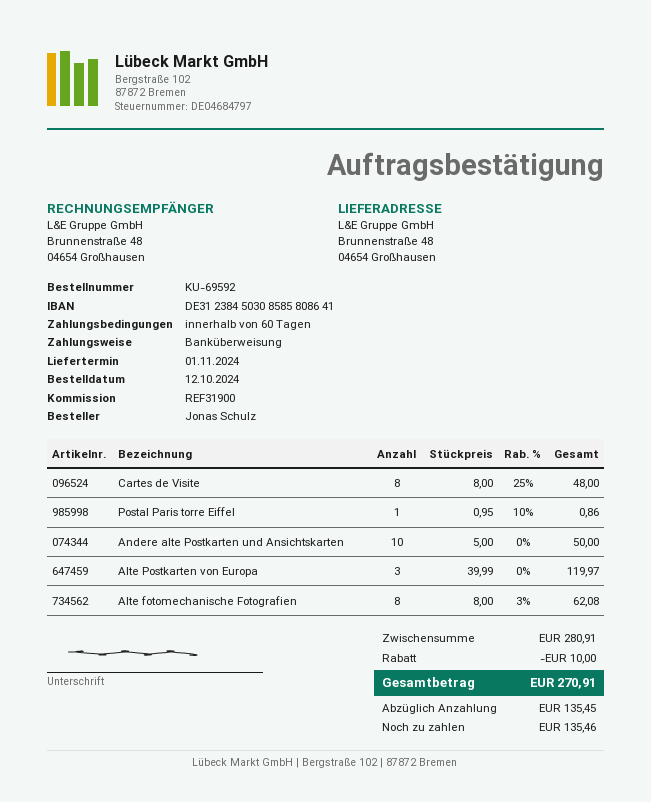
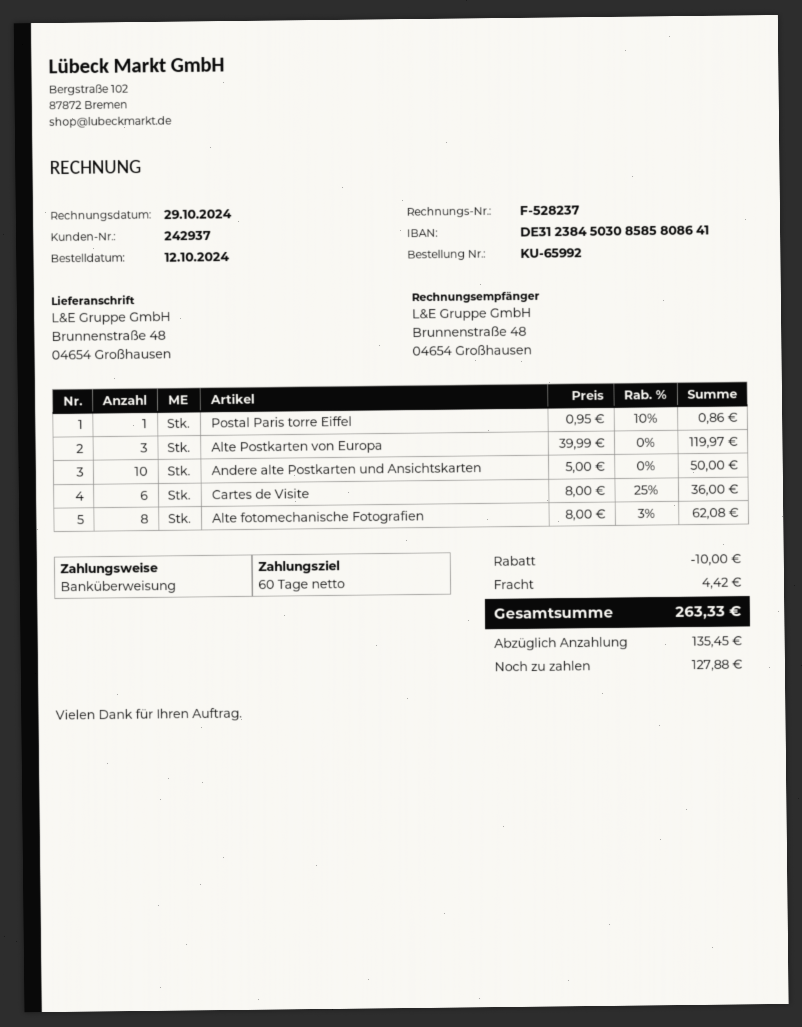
order number: KU-69592 -> KU-65992
Cartes de Visite: 8 x 8.00 - 25% = 48.00 -> 6 x 8.00 - 25% = 36.00
shipping: none -> 4.42
total: 270.91 -> 263.33
balance: 135.46 -> 127.88

